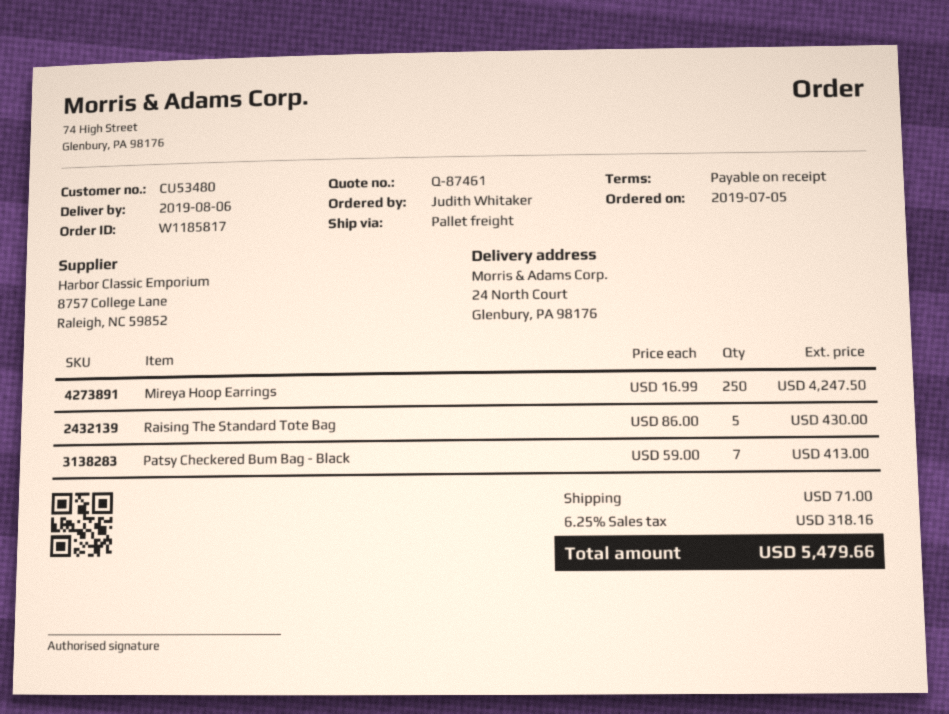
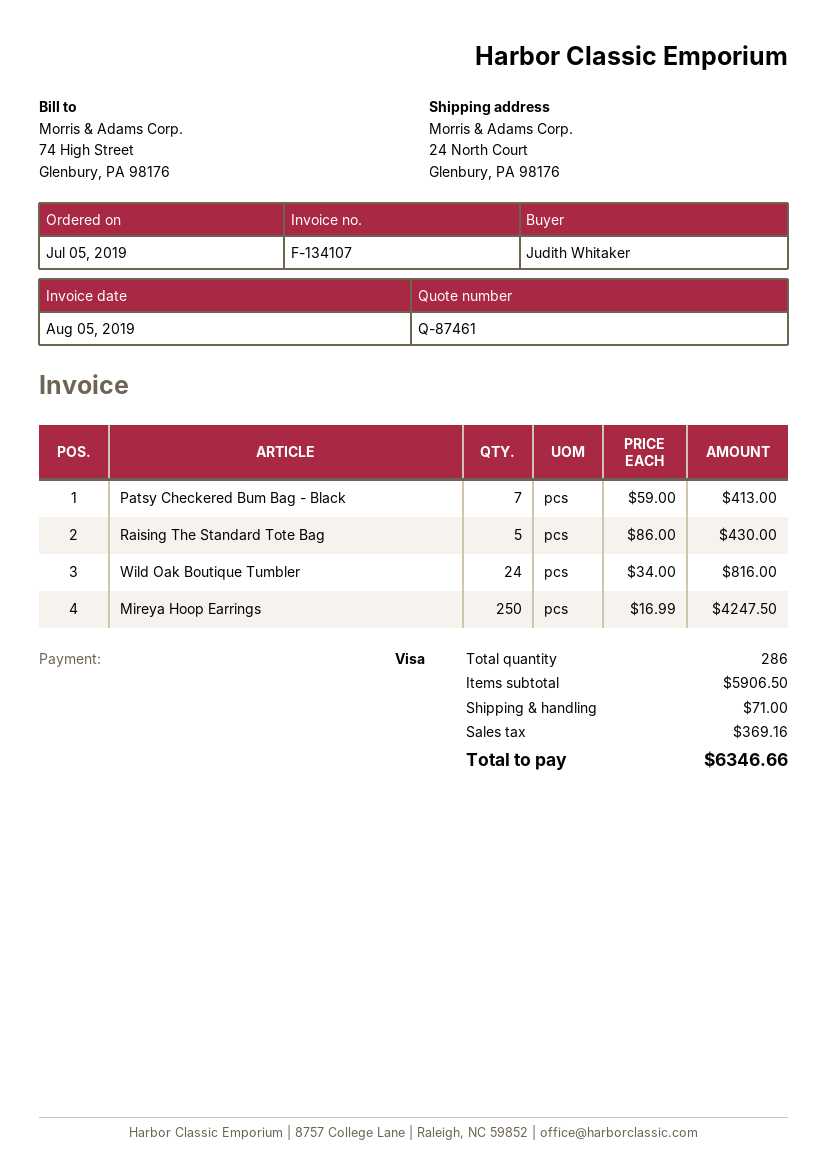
Wild Oak Boutique Tumbler: none -> 24 x 34.00 = 816.00
tax: 318.16 -> 369.16
total: 5479.66 -> 6346.66

